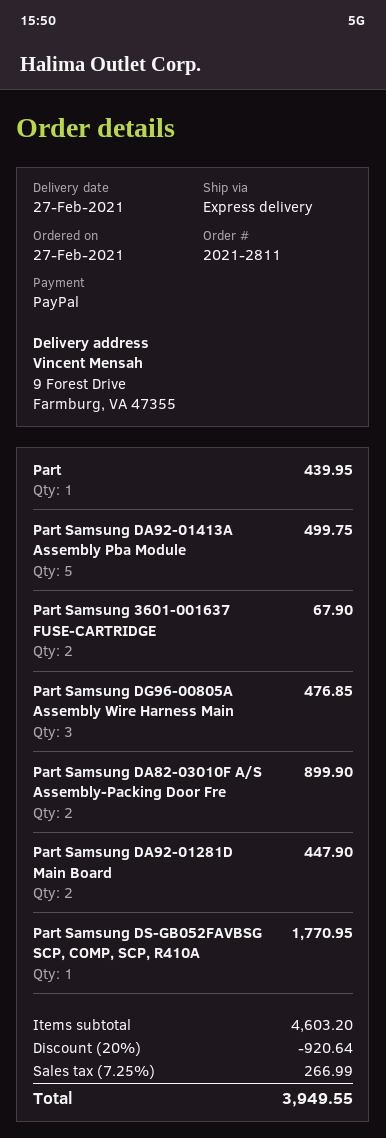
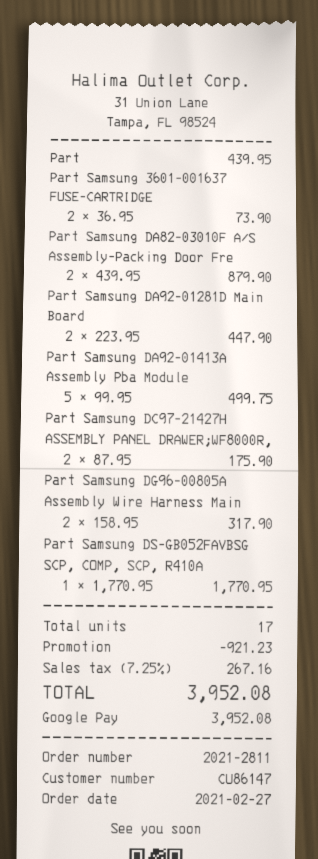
payment method: PayPal -> Google Pay
Part Samsung 3601-001637 FUSE-CARTRIDGE: 2 for 67.90 -> 2 for 73.90
Part Samsung DG96-00805A Assembly Wire Harness Main: 3 for 476.85 -> 2 for 317.90
Part Samsung DA82-03010F A/S Assembly-Packing Door Fre: 2 for 899.90 -> 2 for 879.90
Part Samsung DC97-21427H ASSEMBLY PANEL DRAWER;WF8000R,: none -> 2 for 175.90
discount: 920.64 -> 921.23
tax: 7.25% = 266.99 -> 7.25% = 267.16
total: 3949.55 -> 3952.08

